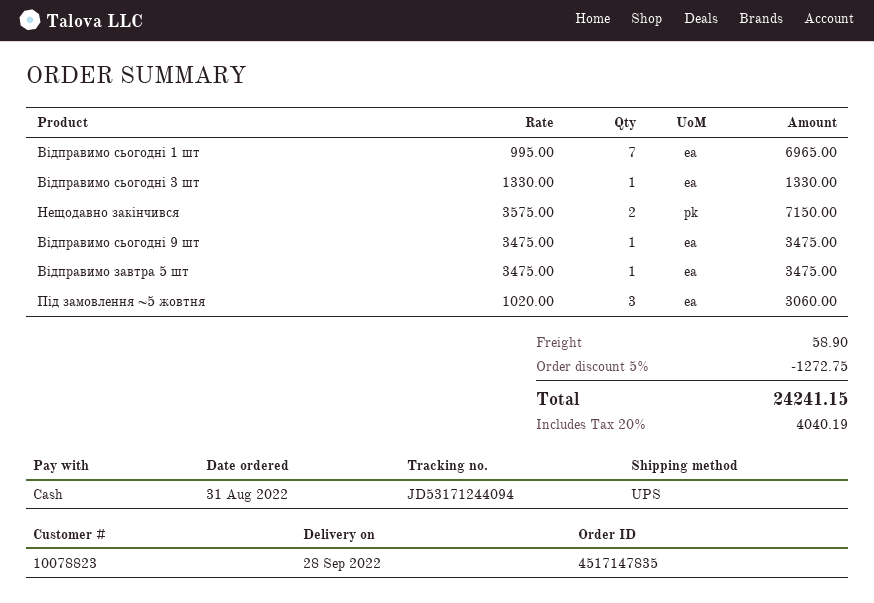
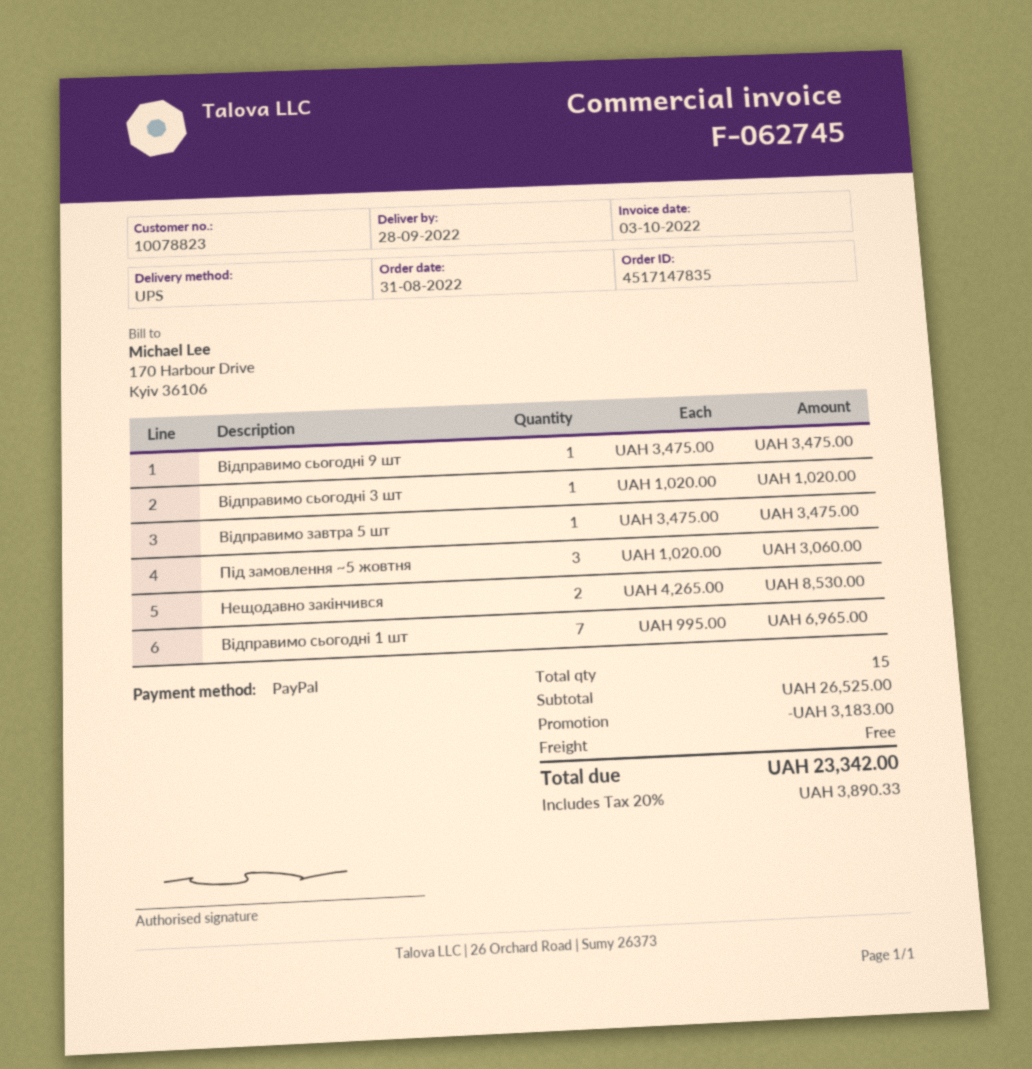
payment method: cash -> PayPal
Відправимо сьогодні 3 шт: 1 x 1330.00 = 1330.00 -> 1 x 1020.00 = 1020.00
Нещодавно закінчився: 2 x 3575.00 = 7150.00 -> 2 x 4265.00 = 8530.00
discount: 1272.75 -> 3183.00
shipping: 58.90 -> 0.00
tax: 20% = 4040.19 -> 20% = 3890.33
total: 24241.15 -> 23342.00

